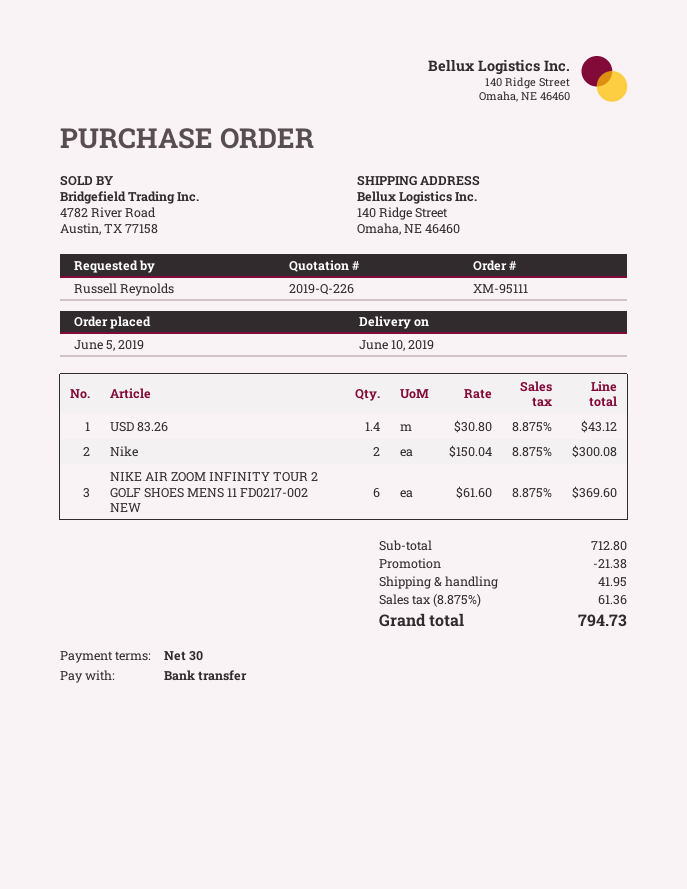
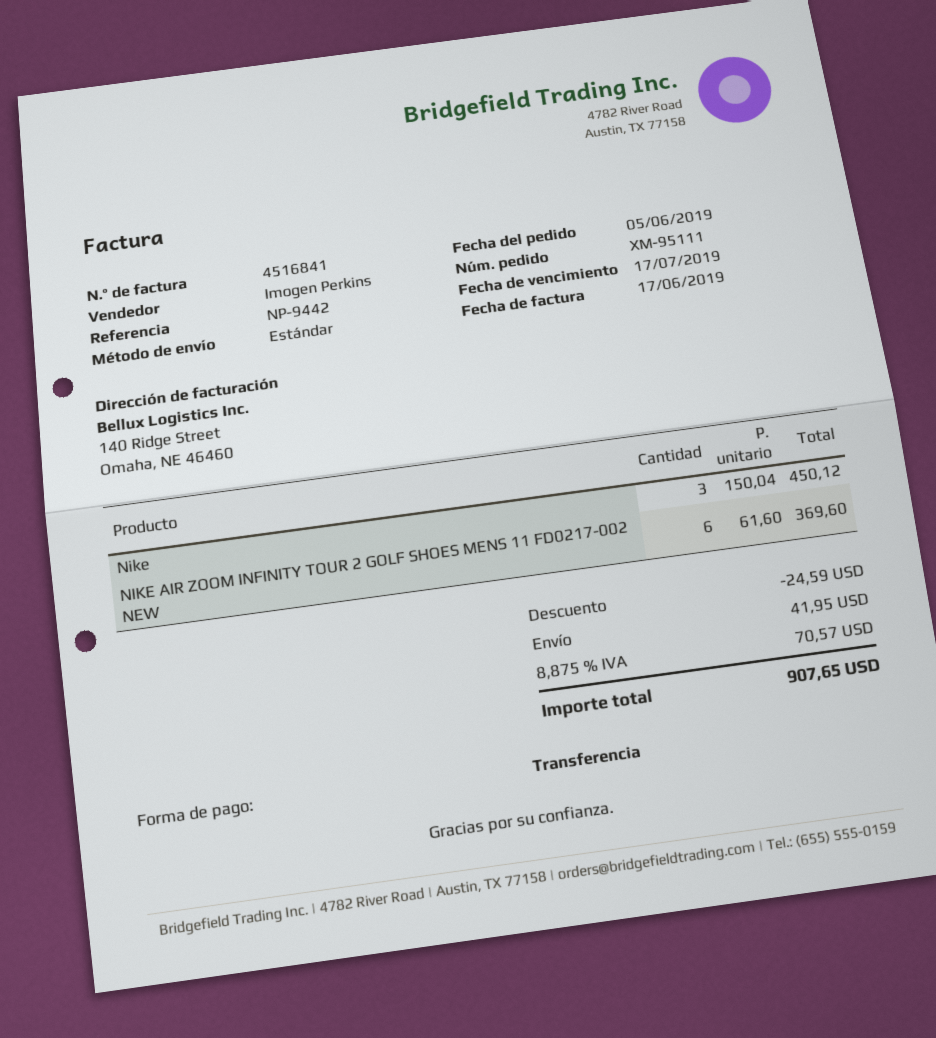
USD 83.26: 1.4 x 30.80 = 43.12 -> none
Nike: 2 x 150.04 = 300.08 -> 3 x 150.04 = 450.12
discount: 21.38 -> 24.59
tax: 8.875% = 61.36 -> 8.875% = 70.57
total: 794.73 -> 907.65

